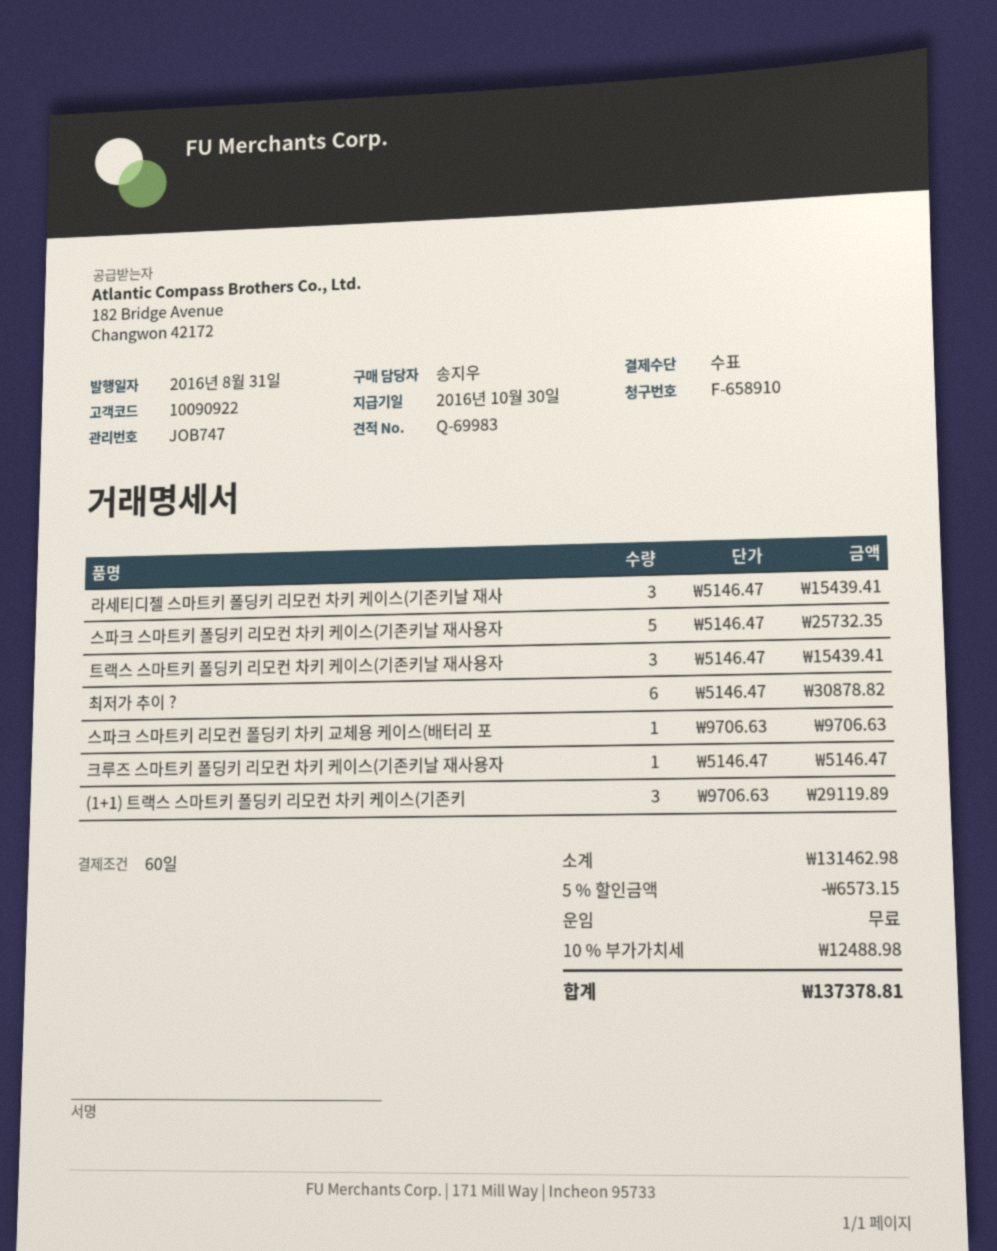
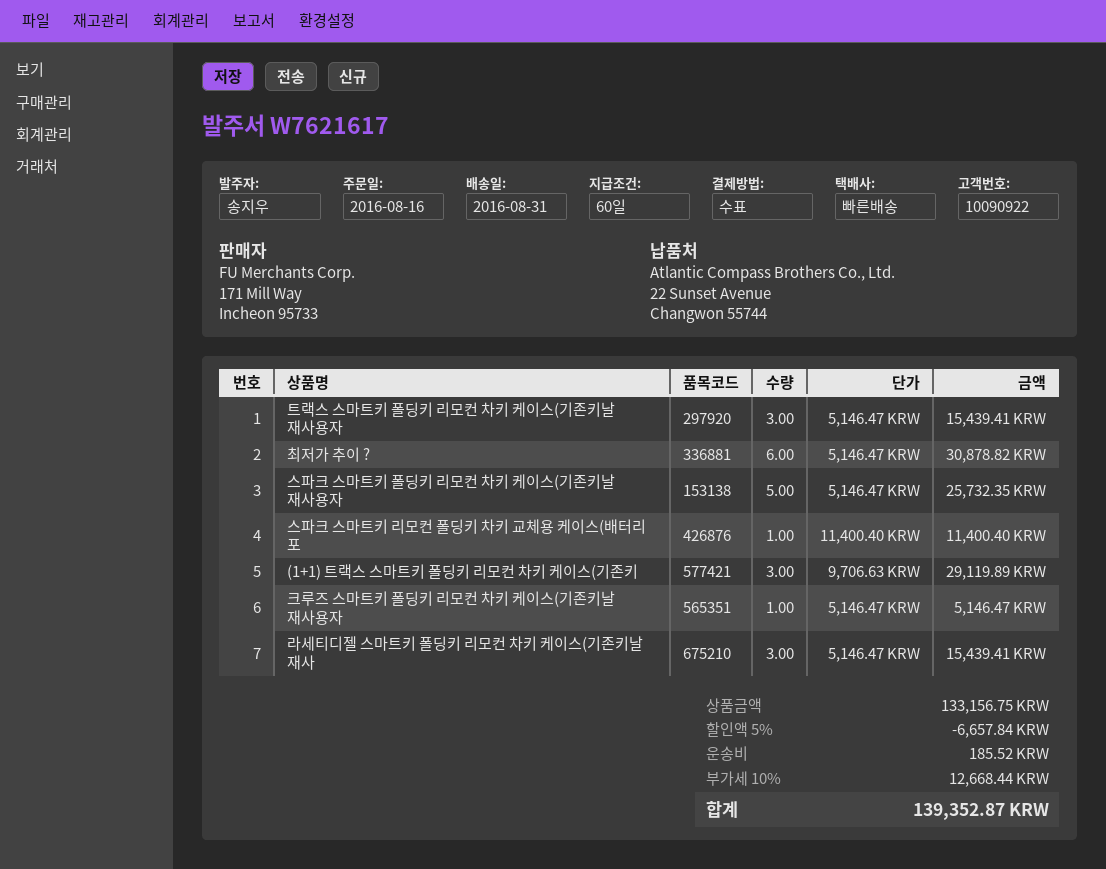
스파크 스마트키 리모컨 폴딩키 차키 교체용 케이스(배터리 포: 1 x 9706.63 = 9706.63 -> 1 x 11400.40 = 11400.40
subtotal: 131462.98 -> 133156.75
discount: 5% = 6573.15 -> 5% = 6657.84
shipping: 0.00 -> 185.52
tax: 10% = 12488.98 -> 10% = 12668.44
total: 137378.81 -> 139352.87

